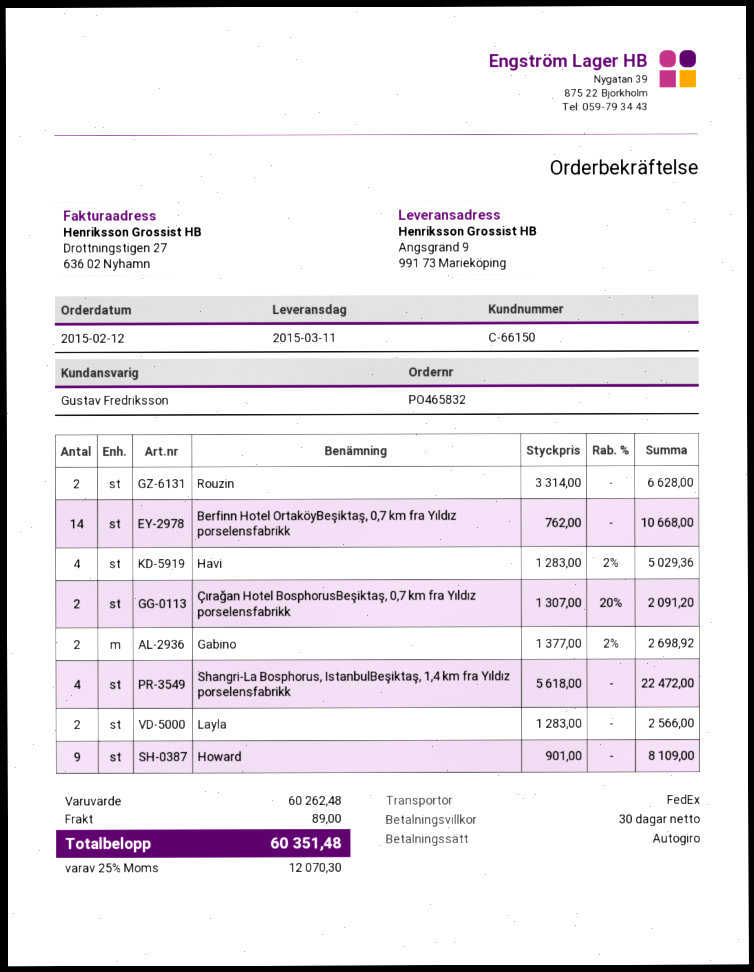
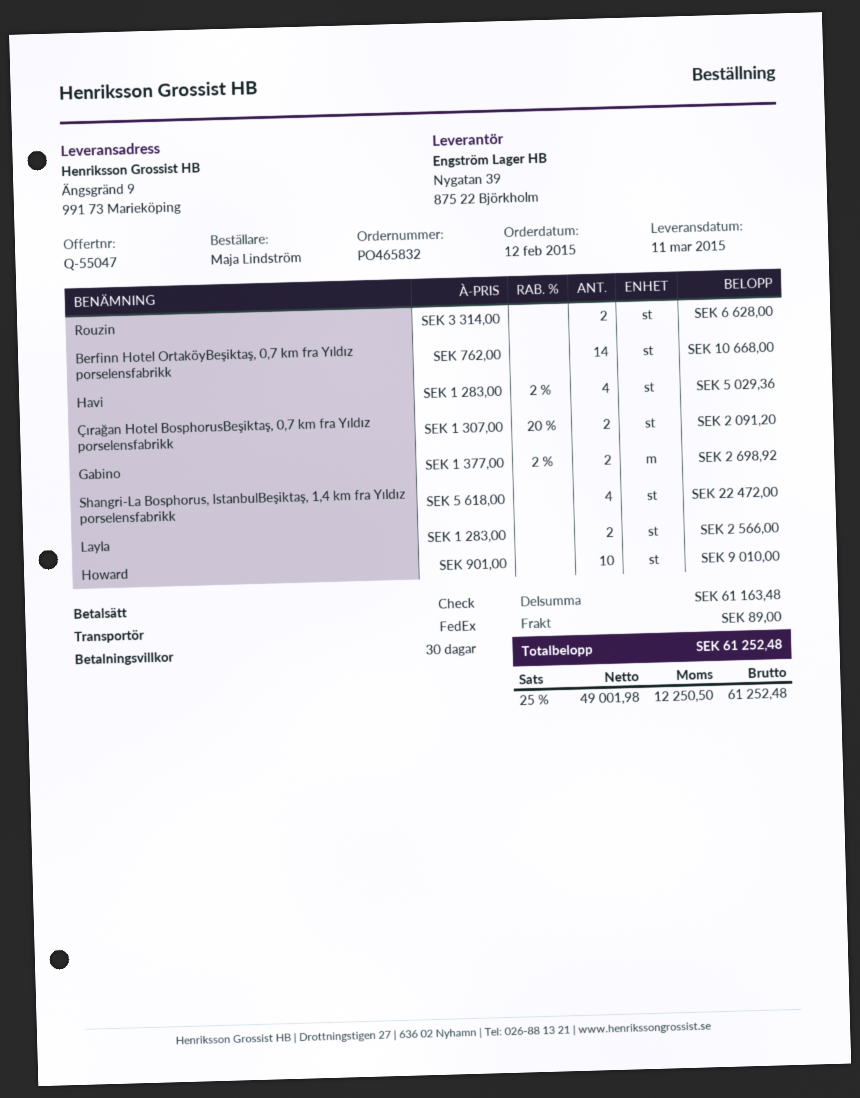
payment method: direct debit -> cheque
Howard: 9 x 901.00 = 8109.00 -> 10 x 901.00 = 9010.00
subtotal: 60262.48 -> 61163.48
tax: 25% = 12070.30 -> 25% = 12250.50
total: 60351.48 -> 61252.48

